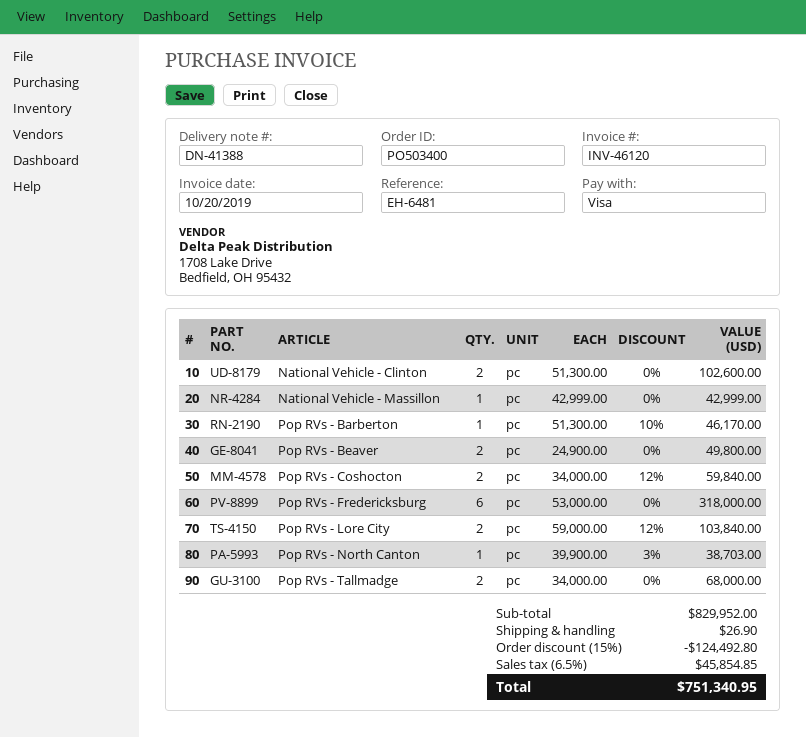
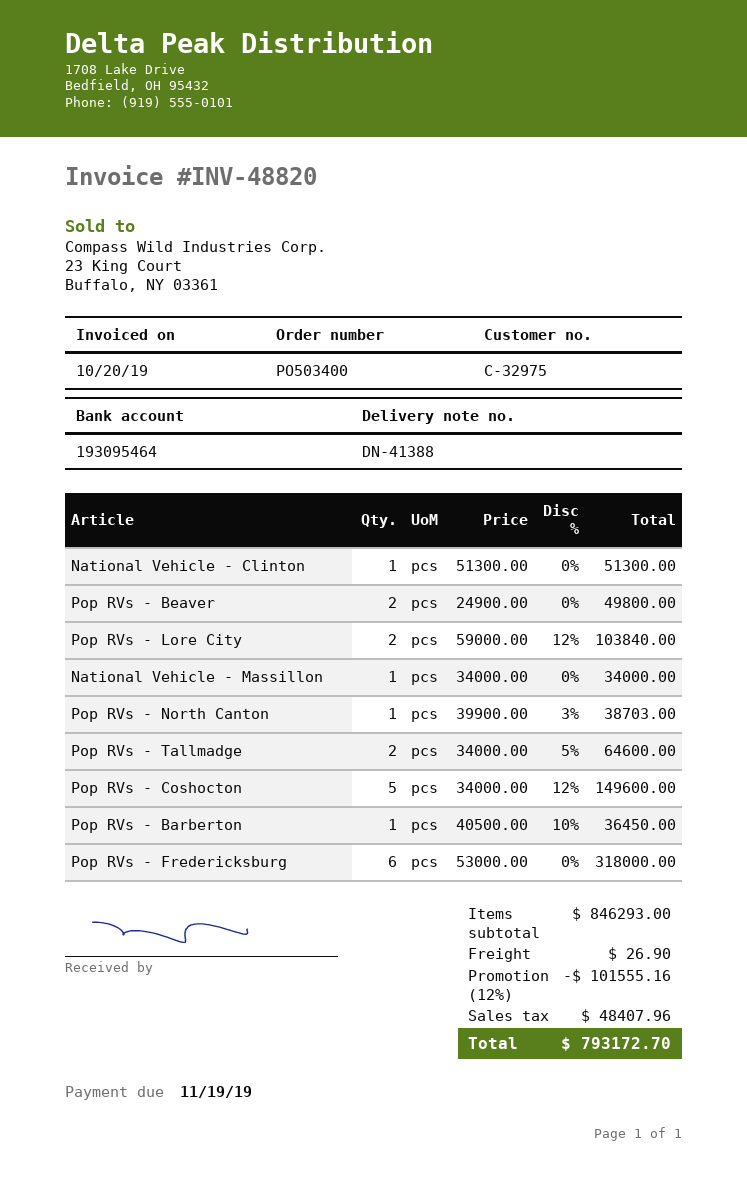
invoice number: INV-46120 -> INV-48820
National Vehicle - Clinton: 2 x 51300.00 = 102600.00 -> 1 x 51300.00 = 51300.00
National Vehicle - Massillon: 1 x 42999.00 = 42999.00 -> 1 x 34000.00 = 34000.00
Pop RVs - Barberton: 1 x 51300.00 - 10% = 46170.00 -> 1 x 40500.00 - 10% = 36450.00
Pop RVs - Coshocton: 2 x 34000.00 - 12% = 59840.00 -> 5 x 34000.00 - 12% = 149600.00
Pop RVs - Tallmadge: 2 x 34000.00 = 68000.00 -> 2 x 34000.00 - 5% = 64600.00
subtotal: 829952.00 -> 846293.00
discount: 15% = 124492.80 -> 12% = 101555.16
tax: 45854.85 -> 48407.96
total: 751340.95 -> 793172.70

